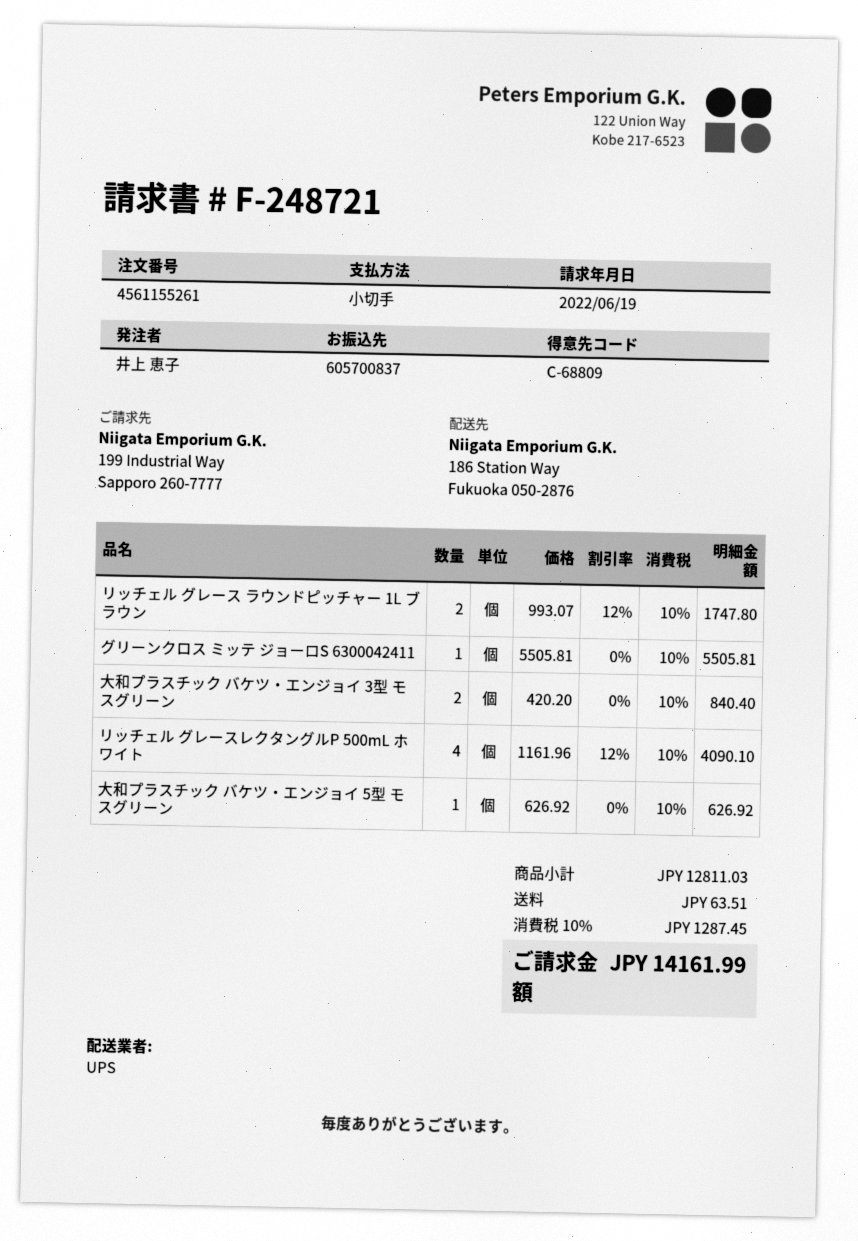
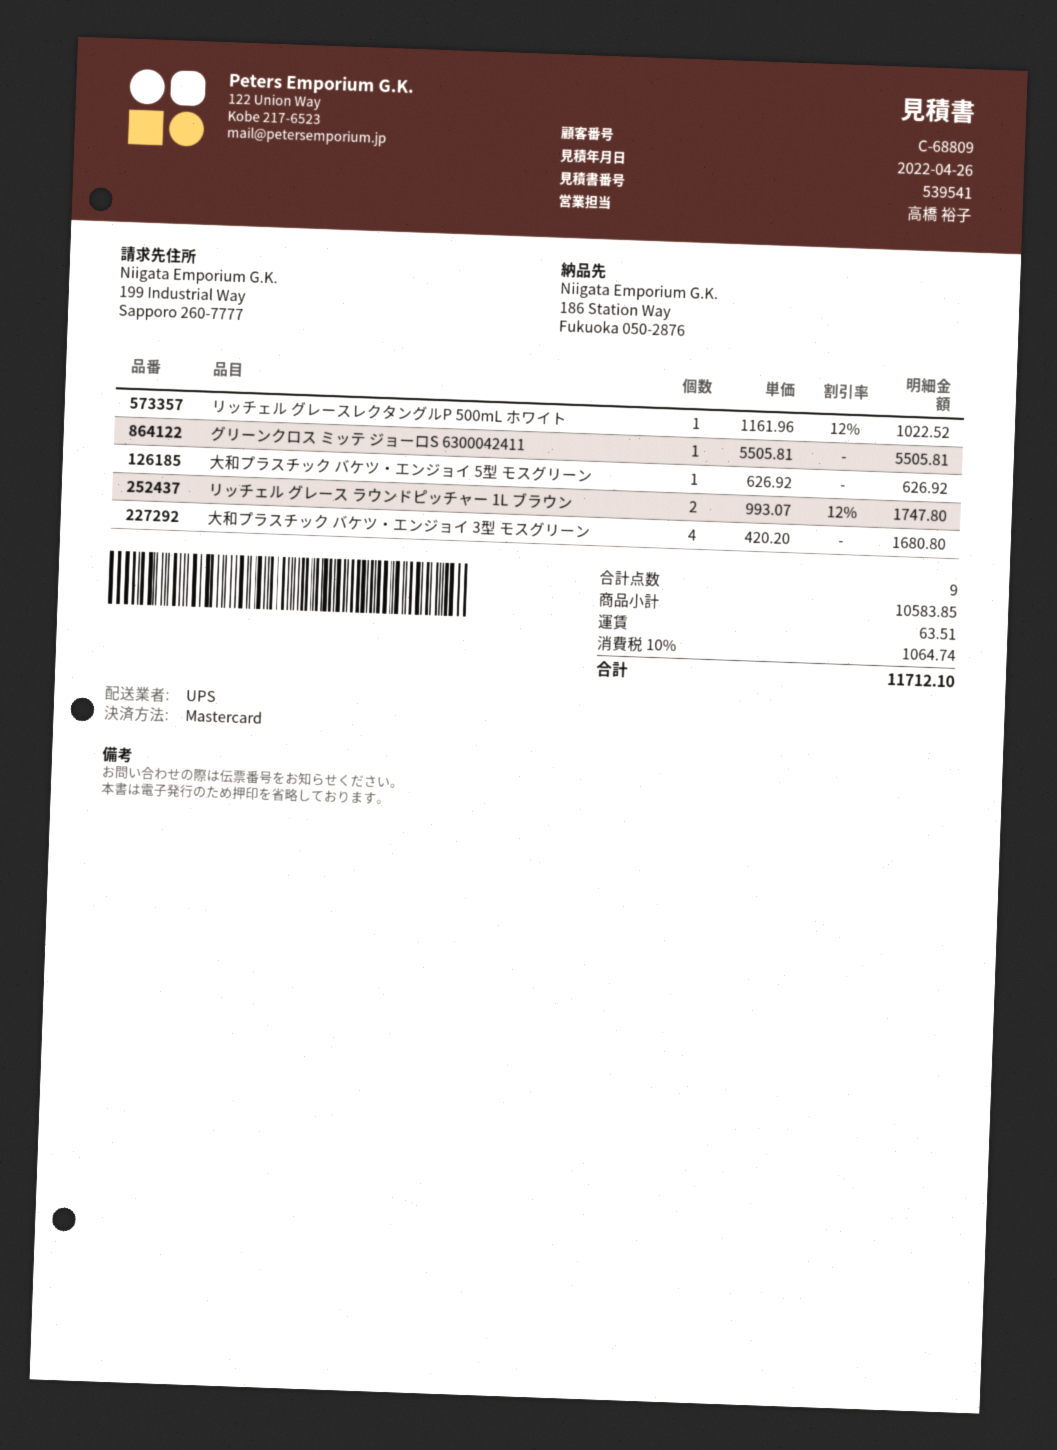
payment method: cheque -> Mastercard
大和プラスチック バケツ・エンジョイ 3型 モスグリーン: 2 x 420.20 = 840.40 -> 4 x 420.20 = 1680.80
リッチェル グレースレクタングルP 500mL ホワイト: 4 x 1161.96 - 12% = 4090.10 -> 1 x 1161.96 - 12% = 1022.52
subtotal: 12811.03 -> 10583.85
tax: 10% = 1287.45 -> 10% = 1064.74
total: 14161.99 -> 11712.10

